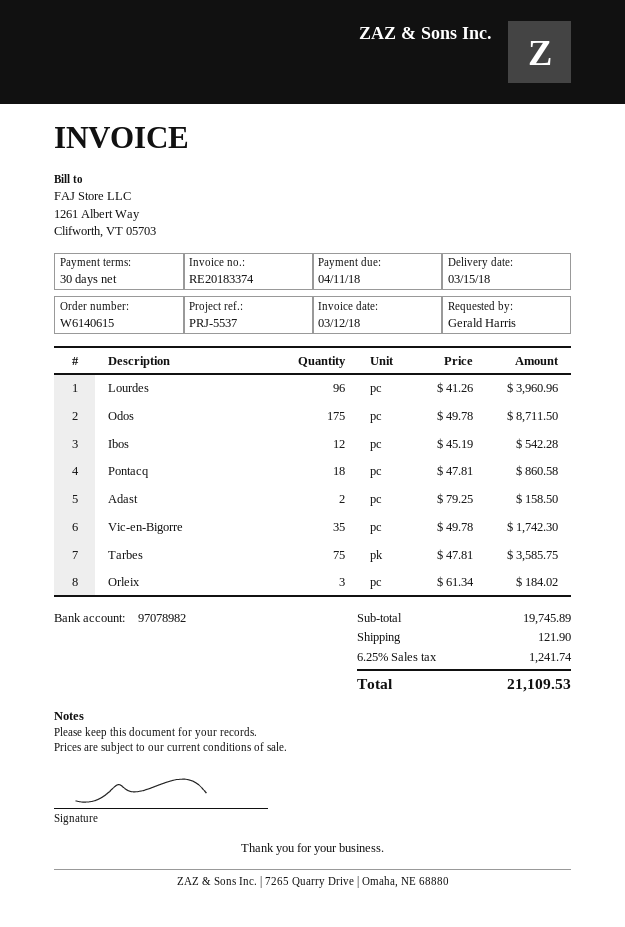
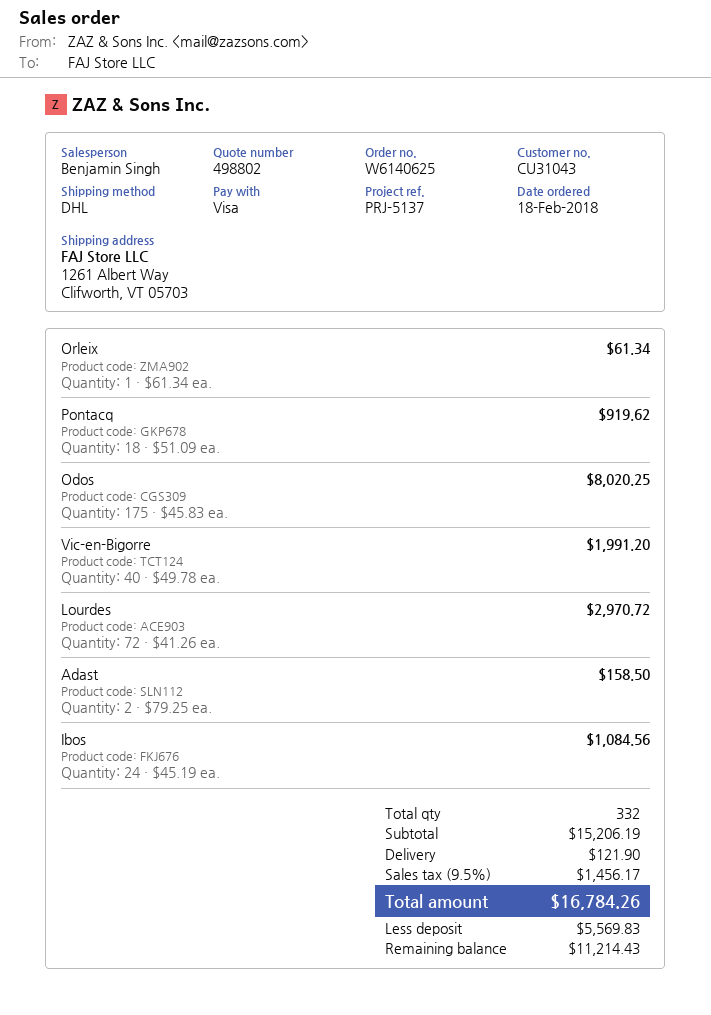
order number: W6140615 -> W6140625
reference: PRJ-5537 -> PRJ-5137
Lourdes: 96 x 41.26 = 3960.96 -> 72 x 41.26 = 2970.72
Odos: 175 x 49.78 = 8711.50 -> 175 x 45.83 = 8020.25
Ibos: 12 x 45.19 = 542.28 -> 24 x 45.19 = 1084.56
Pontacq: 18 x 47.81 = 860.58 -> 18 x 51.09 = 919.62
Vic-en-Bigorre: 35 x 49.78 = 1742.30 -> 40 x 49.78 = 1991.20
Tarbes: 75 x 47.81 = 3585.75 -> none
Orleix: 3 x 61.34 = 184.02 -> 1 x 61.34 = 61.34
subtotal: 19745.89 -> 15206.19
tax: 6.25% = 1241.74 -> 9.5% = 1456.17
total: 21109.53 -> 16784.26

